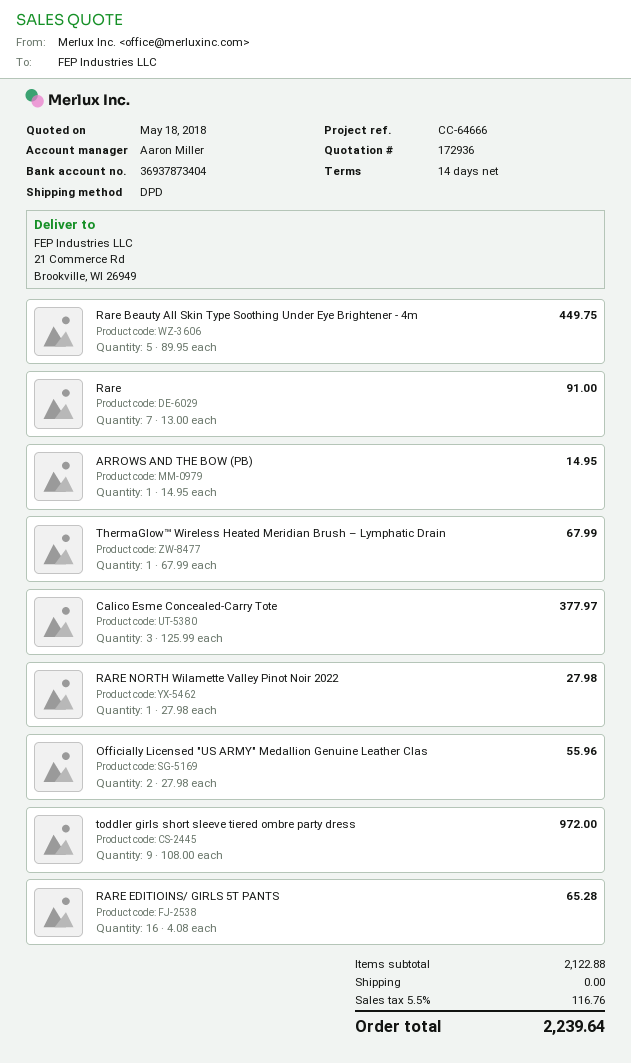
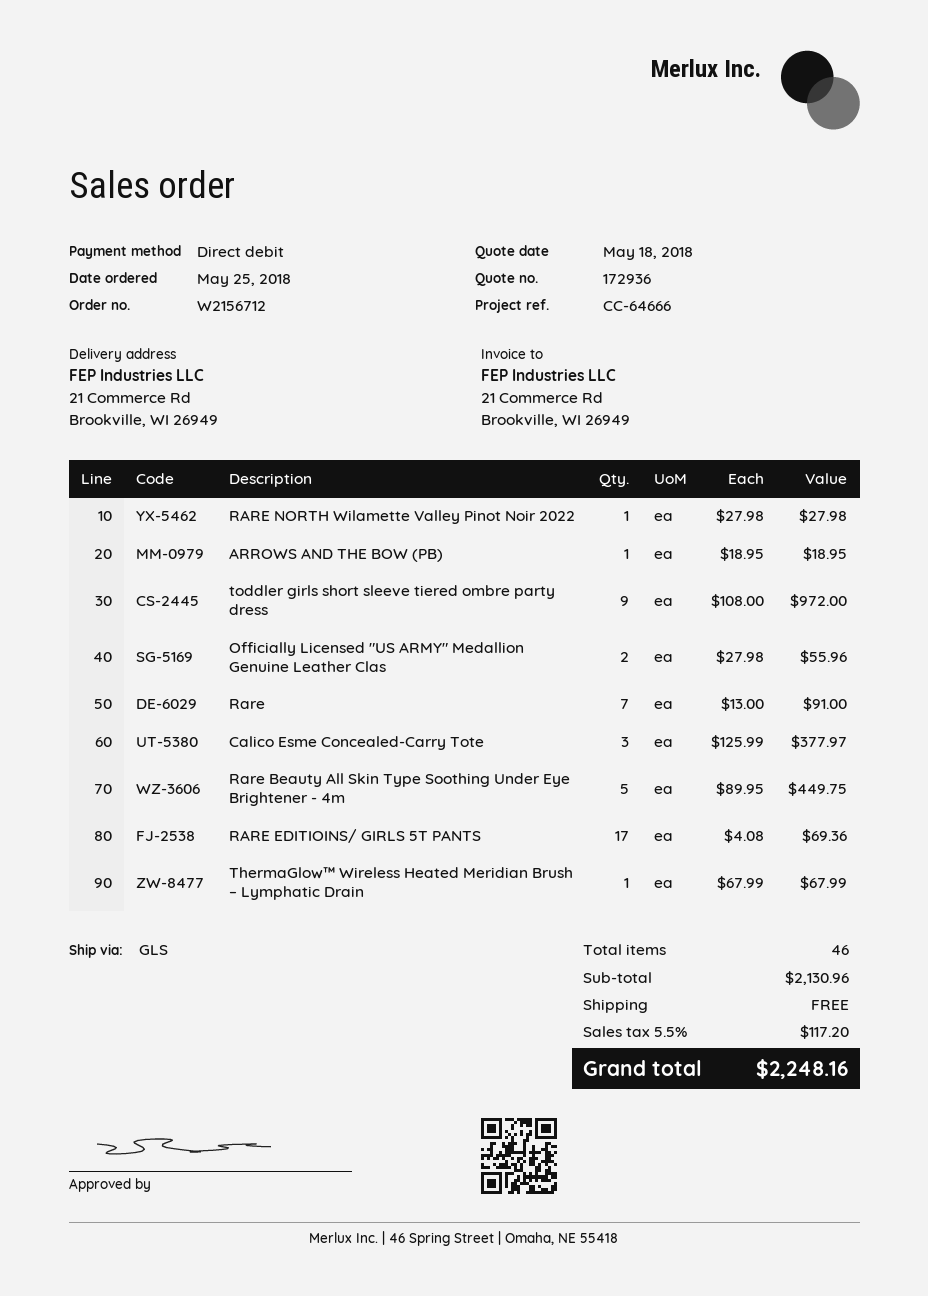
shipping method: DPD -> GLS
ARROWS AND THE BOW (PB): 1 x 14.95 = 14.95 -> 1 x 18.95 = 18.95
RARE EDITIOINS/ GIRLS 5T PANTS: 16 x 4.08 = 65.28 -> 17 x 4.08 = 69.36
subtotal: 2122.88 -> 2130.96
tax: 5.5% = 116.76 -> 5.5% = 117.20
total: 2239.64 -> 2248.16

